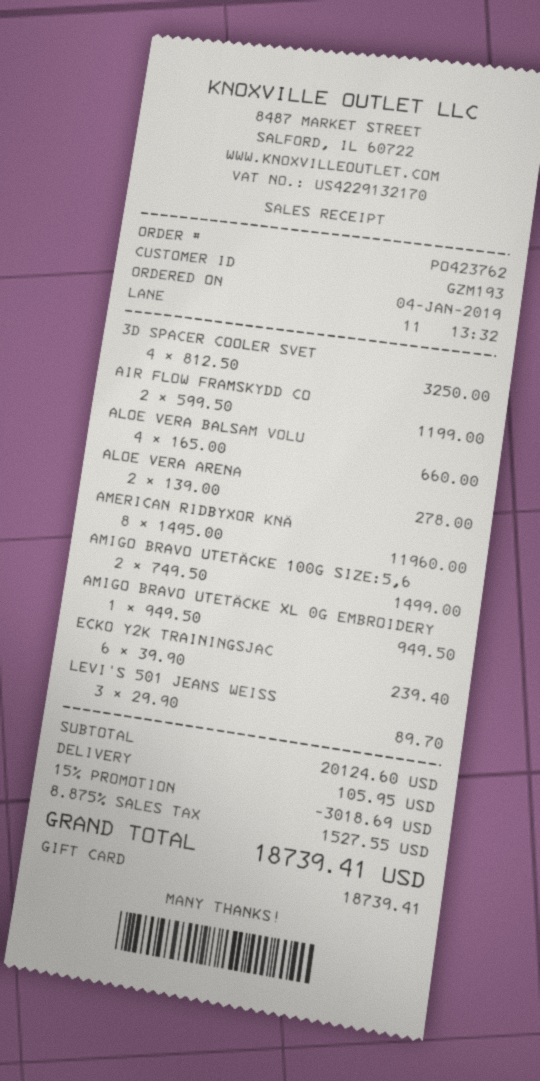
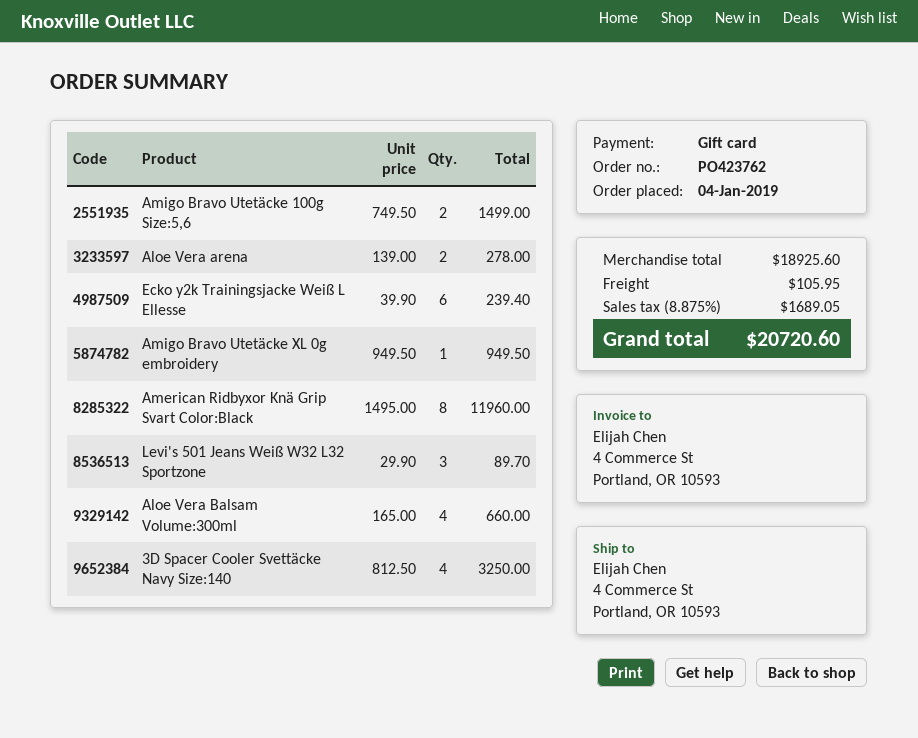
AIR FLOW FRAMSKYDD CO: 2 x 599.50 = 1199.00 -> none
subtotal: 20124.60 -> 18925.60
discount: 15% = 3018.69 -> none
tax: 8.875% = 1527.55 -> 8.875% = 1689.05
total: 18739.41 -> 20720.60

